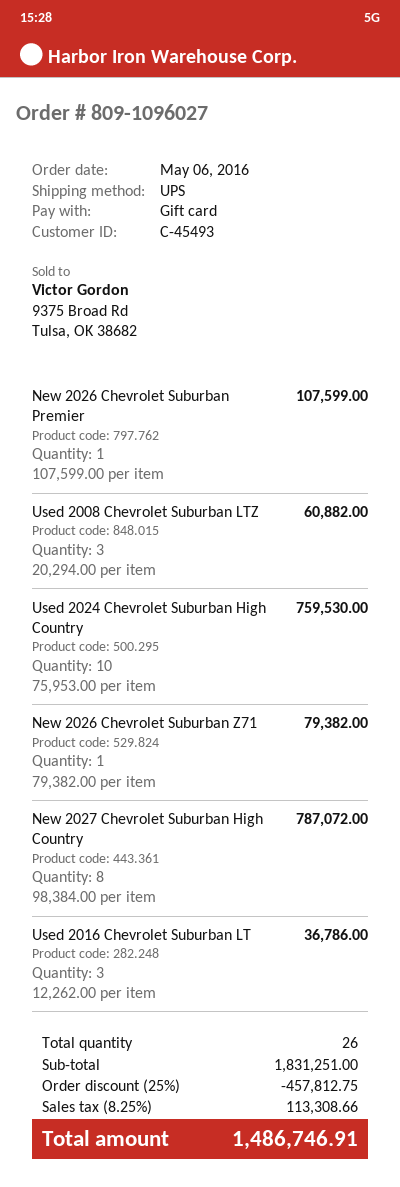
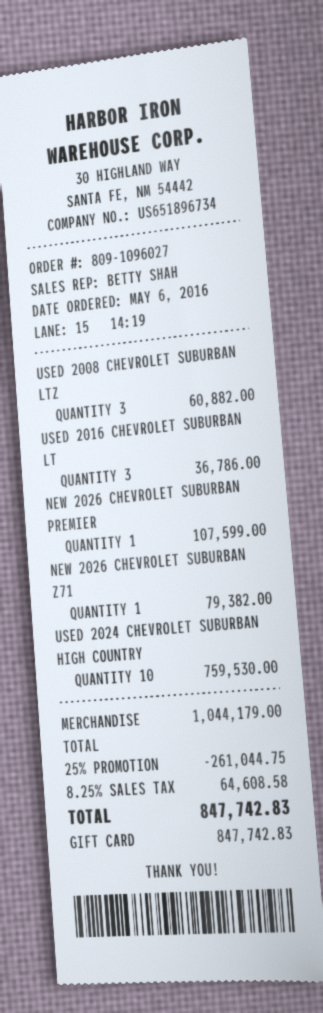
New 2027 Chevrolet Suburban High Country: 8 for 787072.00 -> none
subtotal: 1831251.00 -> 1044179.00
discount: 25% = 457812.75 -> 25% = 261044.75
tax: 8.25% = 113308.66 -> 8.25% = 64608.58
total: 1486746.91 -> 847742.83

